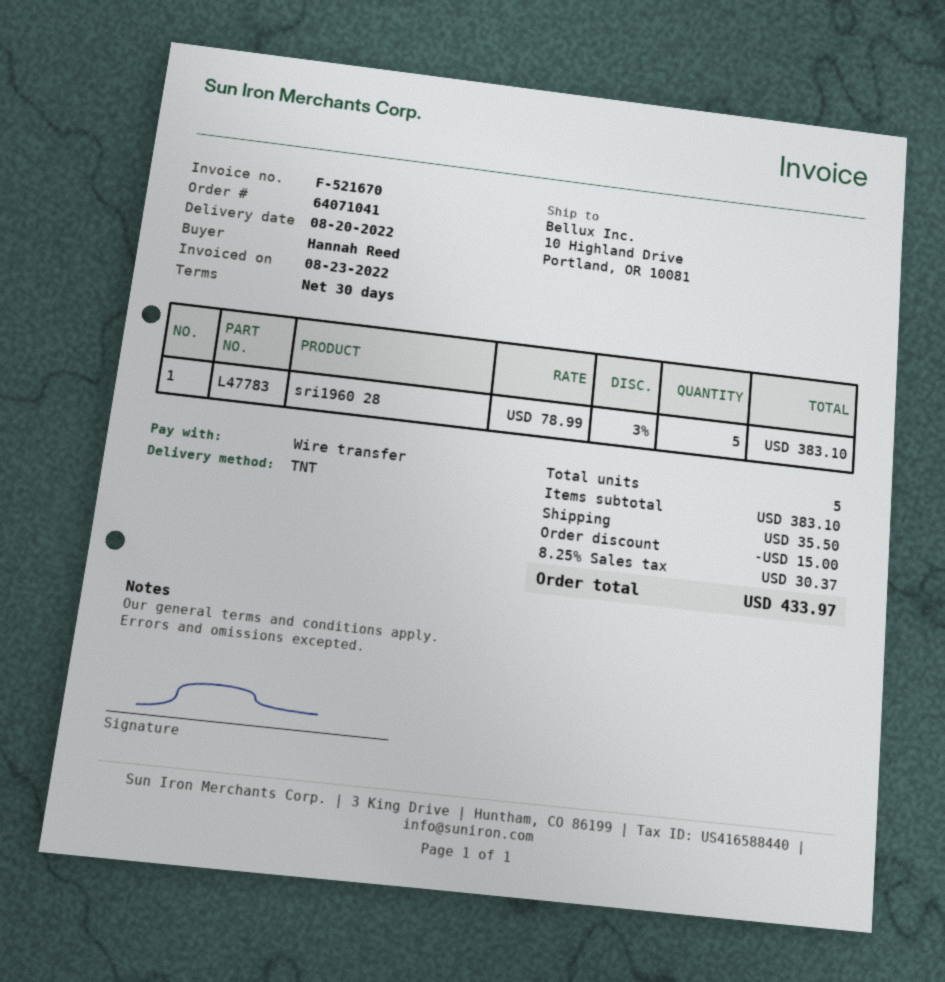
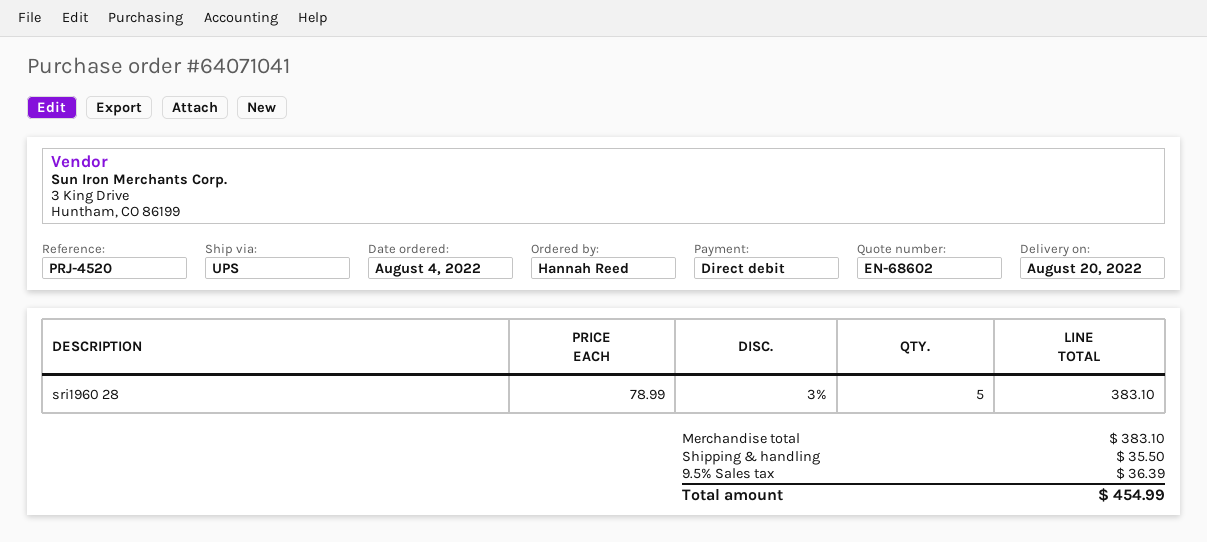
payment method: bank transfer -> direct debit
shipping method: TNT -> UPS
discount: 15.00 -> none
tax: 8.25% = 30.37 -> 9.5% = 36.39
total: 433.97 -> 454.99

